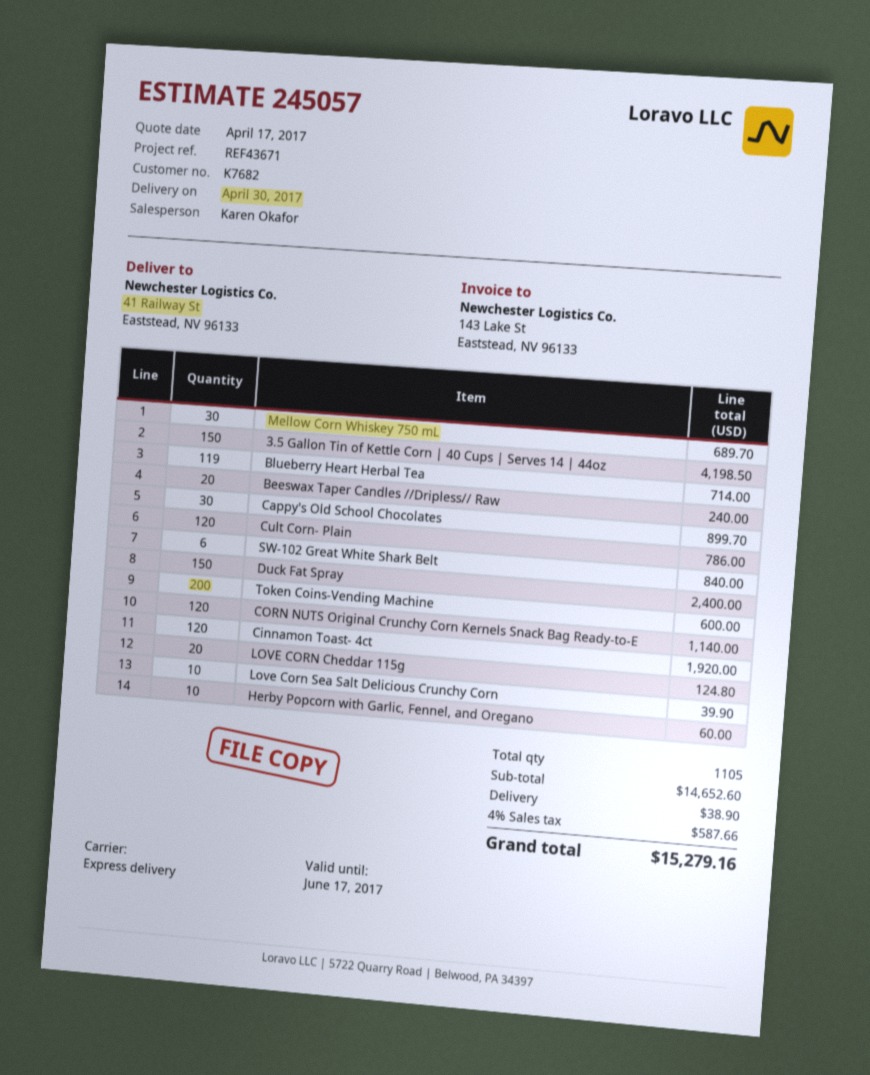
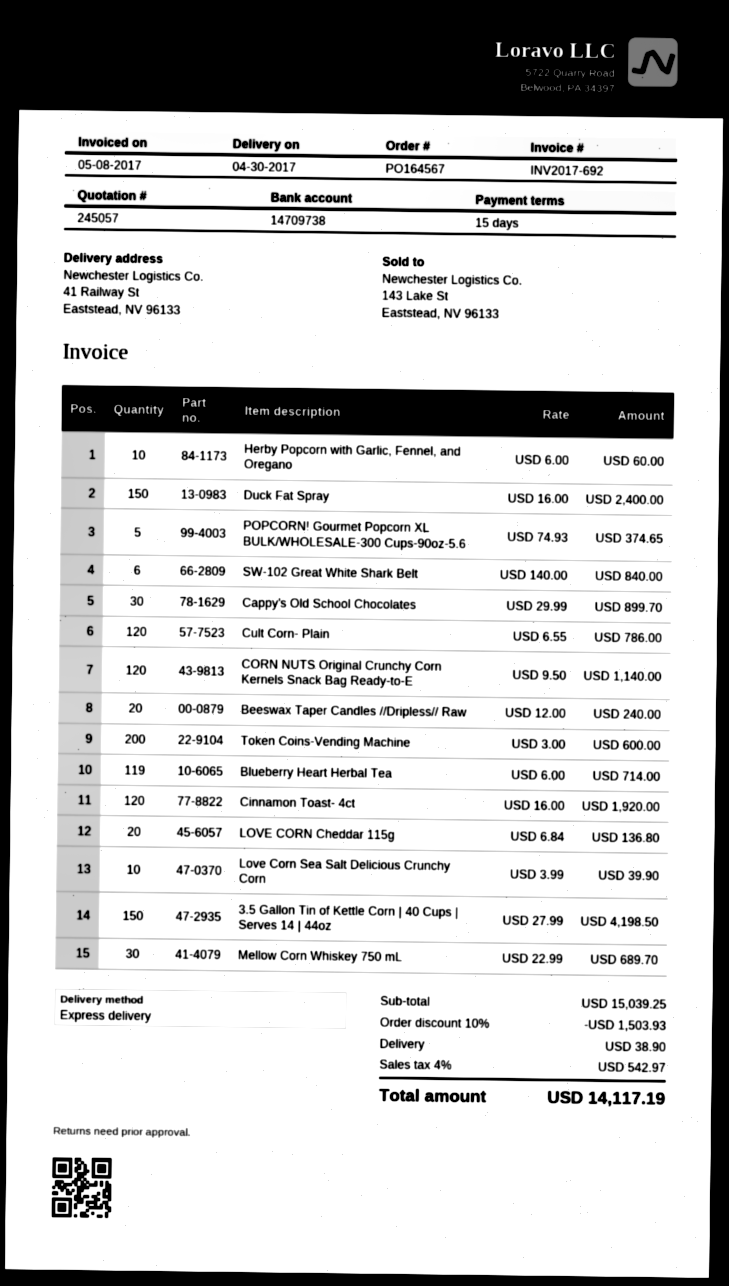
LOVE CORN Cheddar 115g: 20 for 124.80 -> 20 for 136.80
POPCORN! Gourmet Popcorn XL BULK/WHOLESALE-300 Cups-90oz-5.6: none -> 5 for 374.65
subtotal: 14652.60 -> 15039.25
discount: none -> 10% = 1503.93
tax: 4% = 587.66 -> 4% = 542.97
total: 15279.16 -> 14117.19

